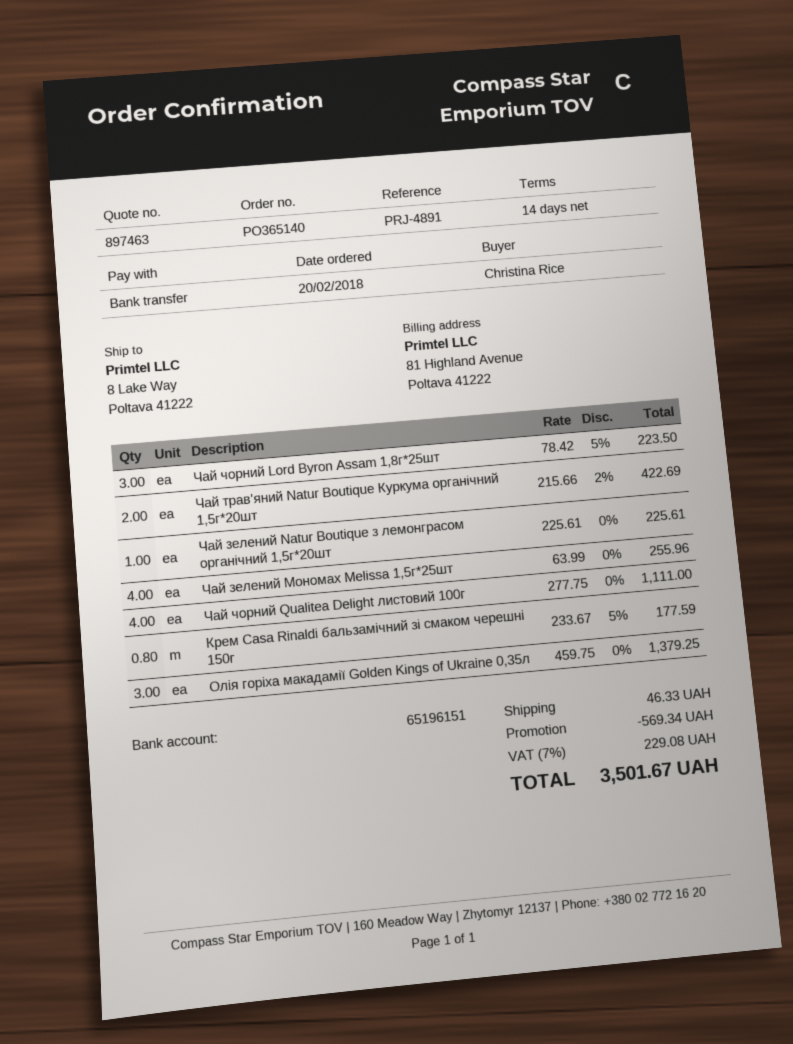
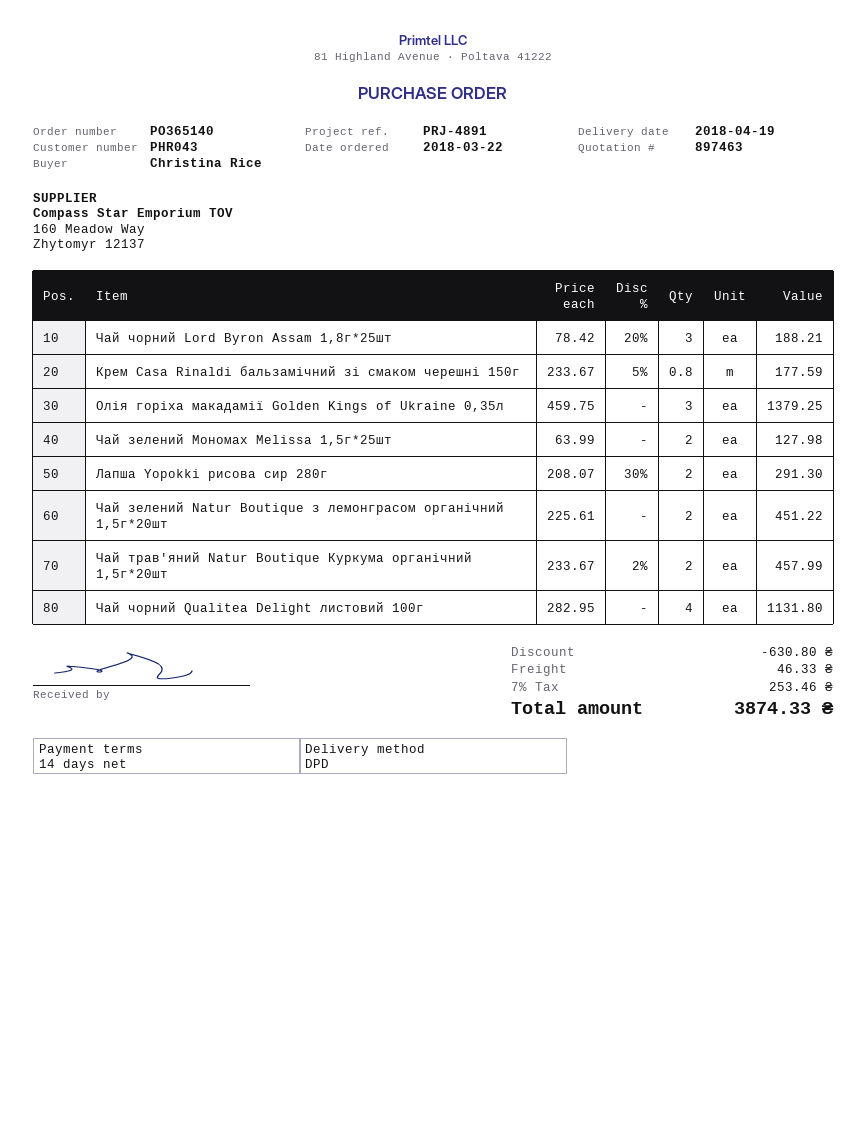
order date: 2018-02-20 -> 2018-03-22
Чай чорний Lord Byron Assam 1,8г*25шт: 3 x 78.42 - 5% = 223.50 -> 3 x 78.42 - 20% = 188.21
Чай трав'яний Natur Boutique Куркума органічний 1,5г*20шт: 2 x 215.66 - 2% = 422.69 -> 2 x 233.67 - 2% = 457.99
Чай зелений Natur Boutique з лемонграсом органічний 1,5г*20шт: 1 x 225.61 = 225.61 -> 2 x 225.61 = 451.22
Чай зелений Мономах Melissa 1,5г*25шт: 4 x 63.99 = 255.96 -> 2 x 63.99 = 127.98
Чай чорний Qualitea Delight листовий 100г: 4 x 277.75 = 1111.00 -> 4 x 282.95 = 1131.80
Лапша Yopokki рисова сир 280г: none -> 2 x 208.07 - 30% = 291.30
discount: 569.34 -> 630.80
tax: 7% = 229.08 -> 7% = 253.46
total: 3501.67 -> 3874.33

